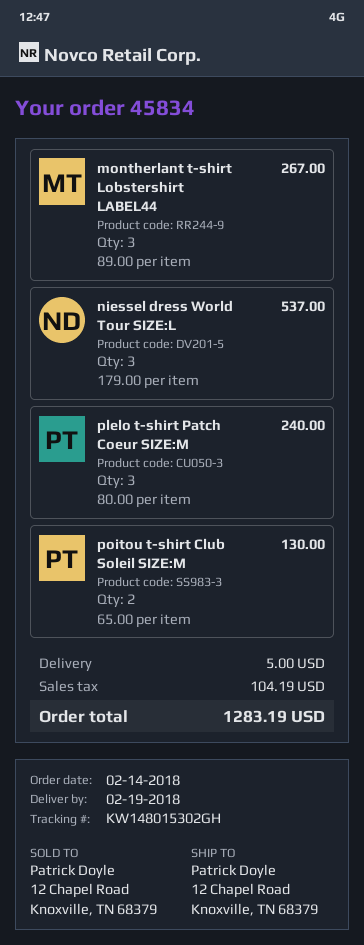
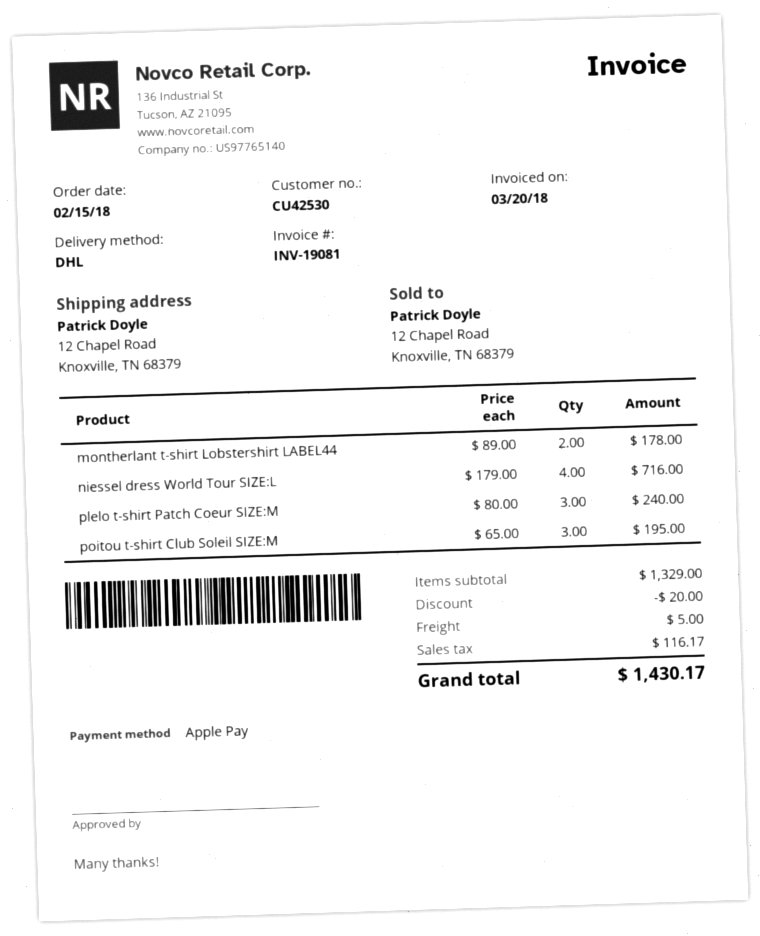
order date: 2018-02-14 -> 2018-02-15
montherlant t-shirt Lobstershirt LABEL44: 3 x 89.00 = 267.00 -> 2 x 89.00 = 178.00
niessel dress World Tour SIZE:L: 3 x 179.00 = 537.00 -> 4 x 179.00 = 716.00
poitou t-shirt Club Soleil SIZE:M: 2 x 65.00 = 130.00 -> 3 x 65.00 = 195.00
discount: none -> 20.00
tax: 104.19 -> 116.17
total: 1283.19 -> 1430.17

